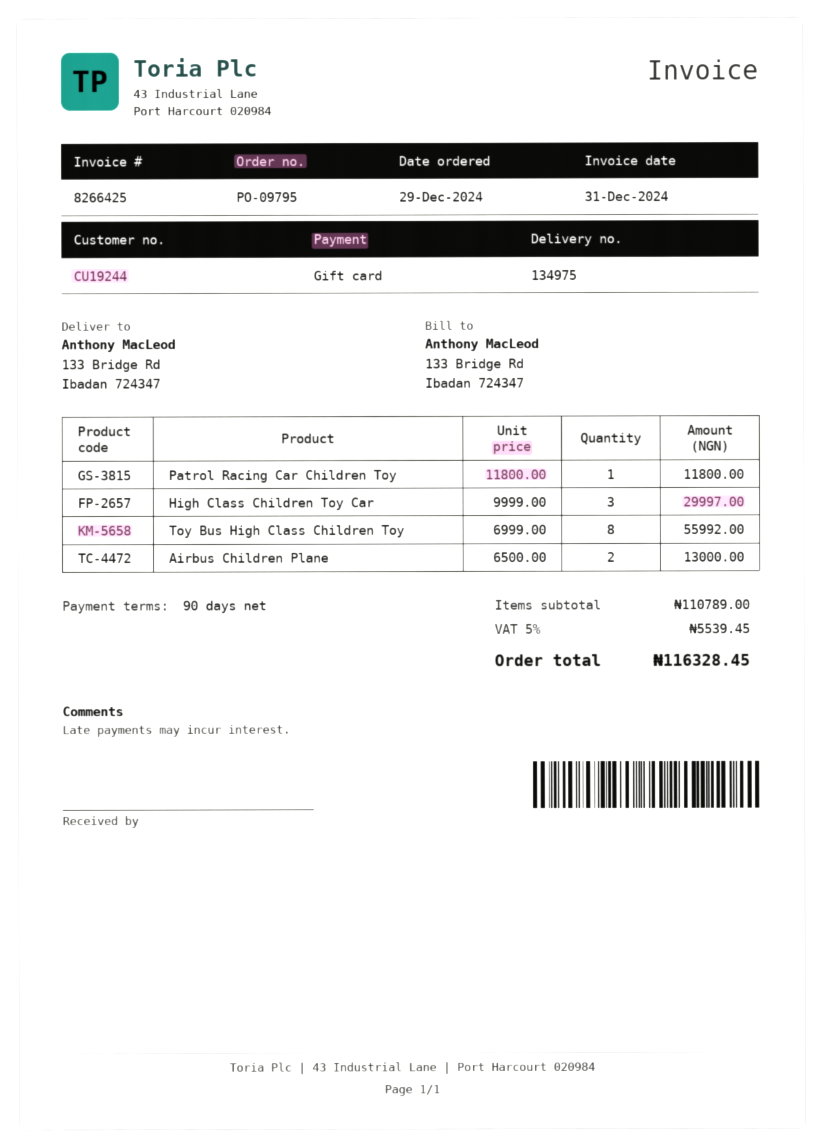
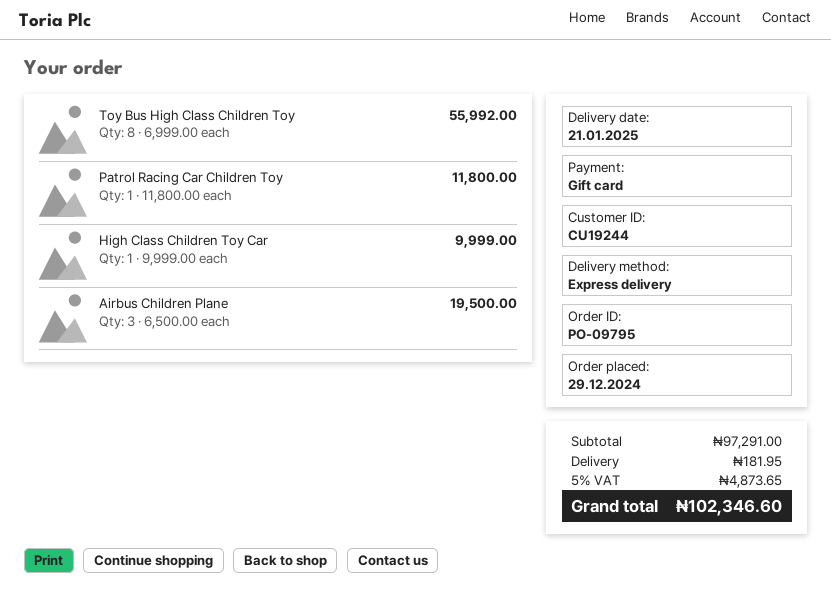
High Class Children Toy Car: 3 x 9999.00 = 29997.00 -> 1 x 9999.00 = 9999.00
Airbus Children Plane: 2 x 6500.00 = 13000.00 -> 3 x 6500.00 = 19500.00
subtotal: 110789.00 -> 97291.00
shipping: none -> 181.95
tax: 5% = 5539.45 -> 5% = 4873.65
total: 116328.45 -> 102346.60

